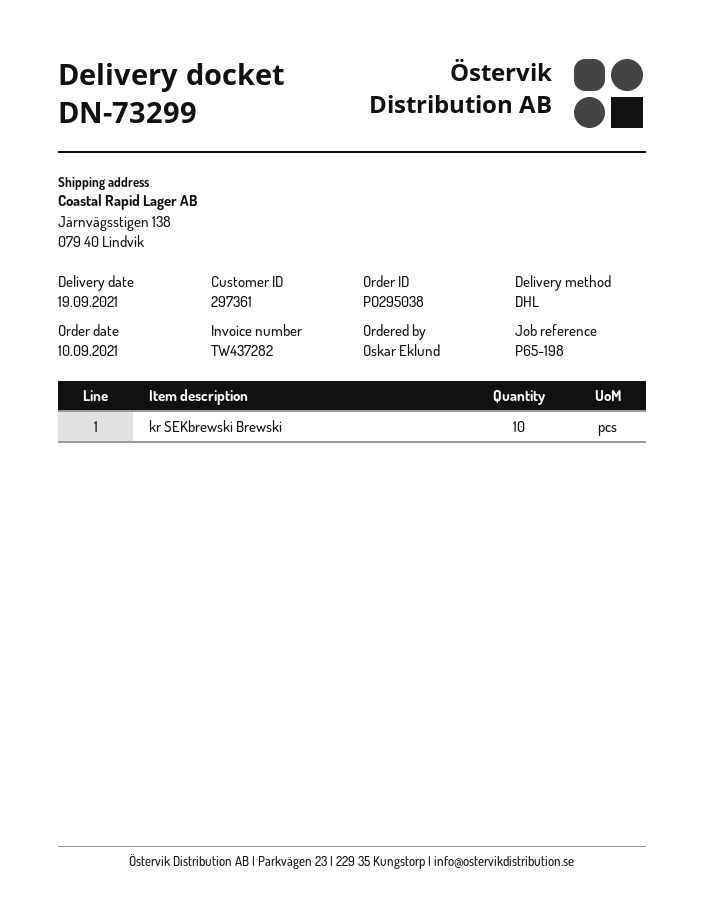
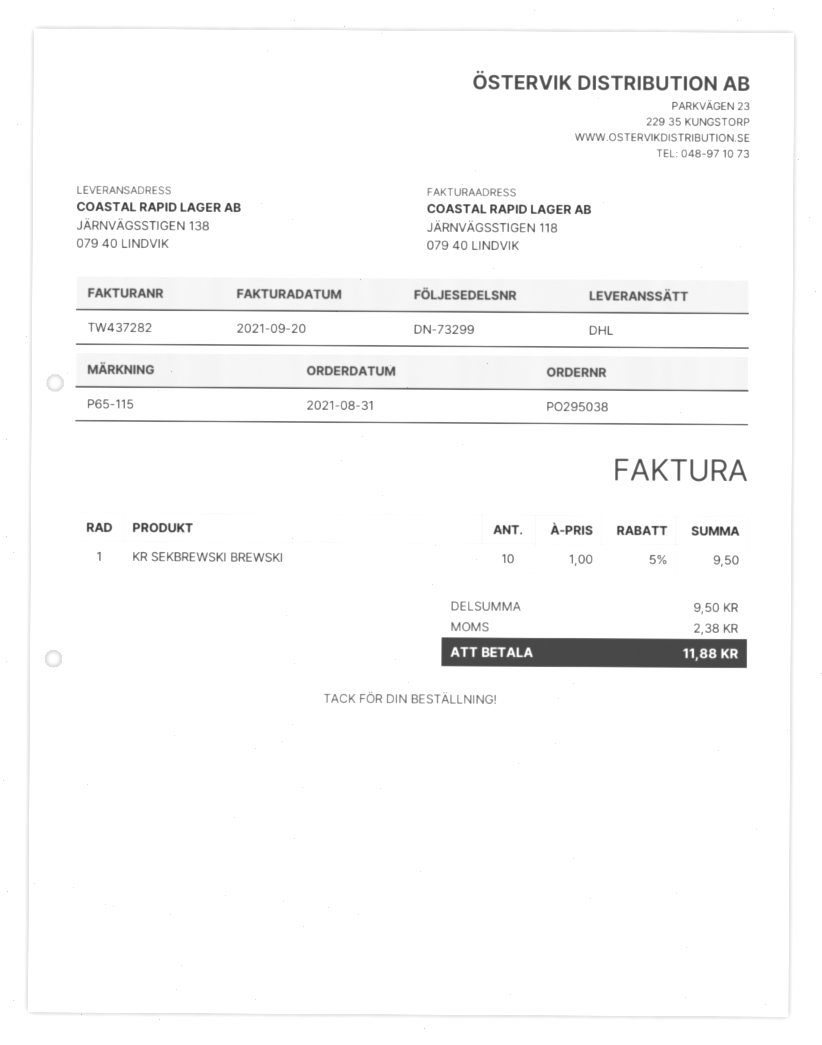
order date: 2021-09-10 -> 2021-08-31
reference: P65-198 -> P65-115

